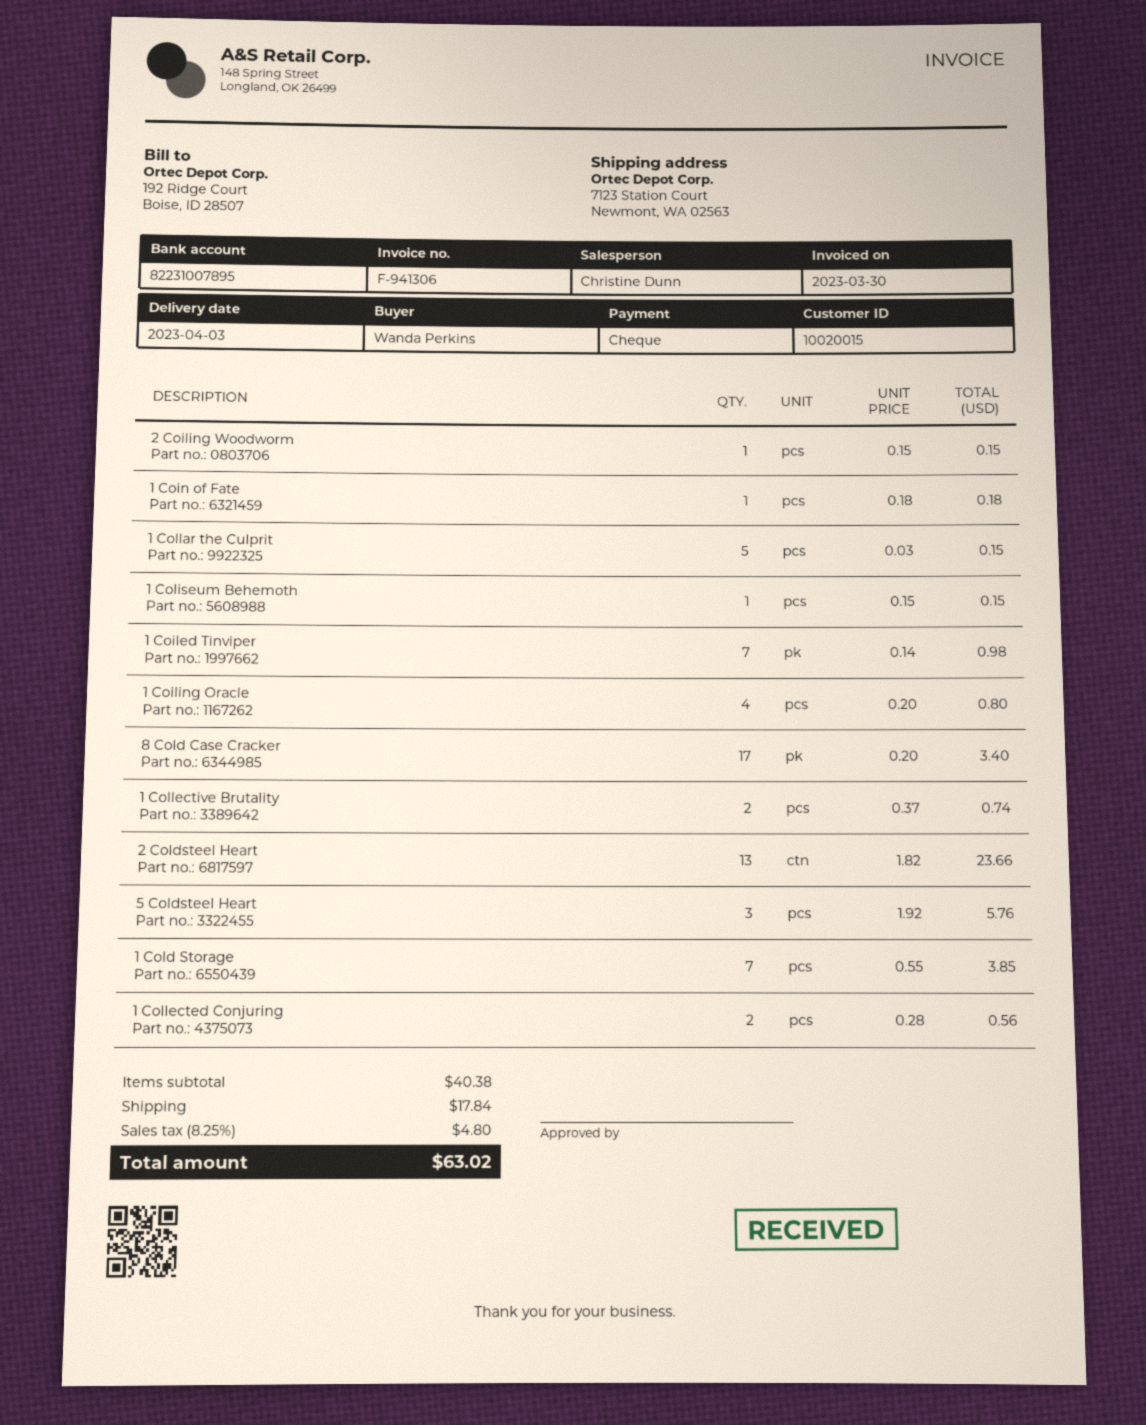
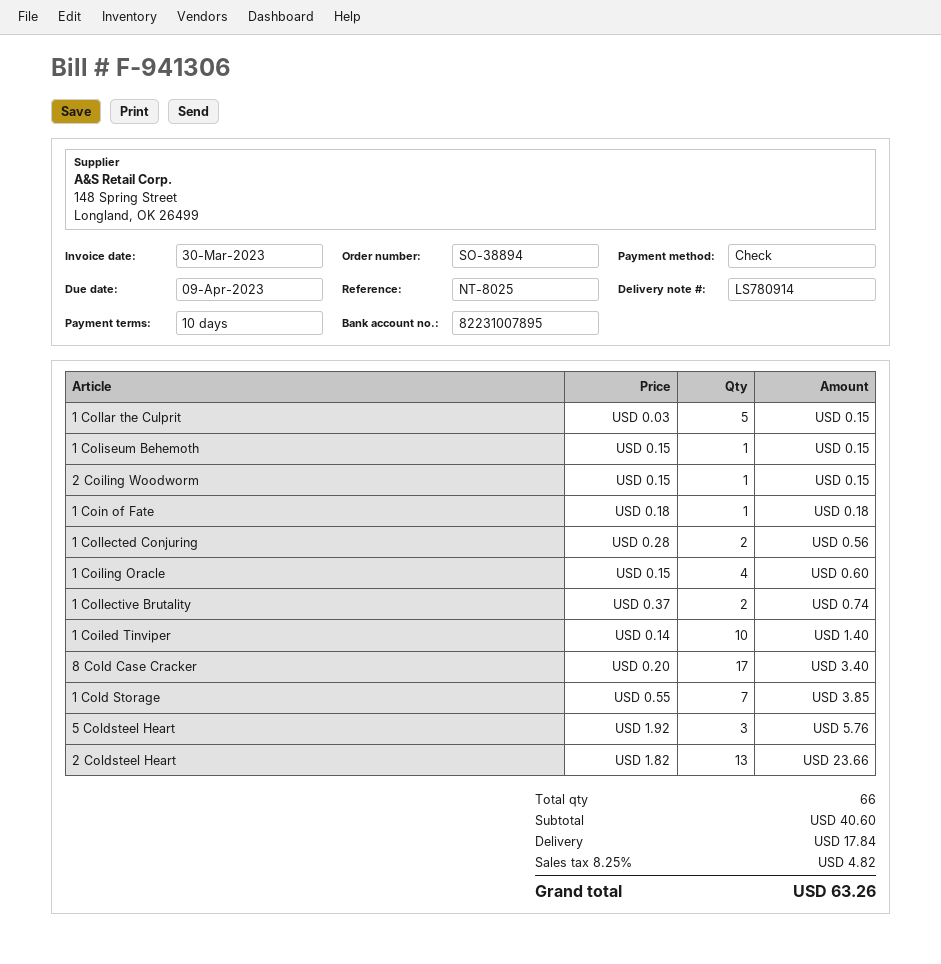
1 Coiled Tinviper: 7 x 0.14 = 0.98 -> 10 x 0.14 = 1.40
1 Coiling Oracle: 4 x 0.20 = 0.80 -> 4 x 0.15 = 0.60
subtotal: 40.38 -> 40.60
tax: 8.25% = 4.80 -> 8.25% = 4.82
total: 63.02 -> 63.26

